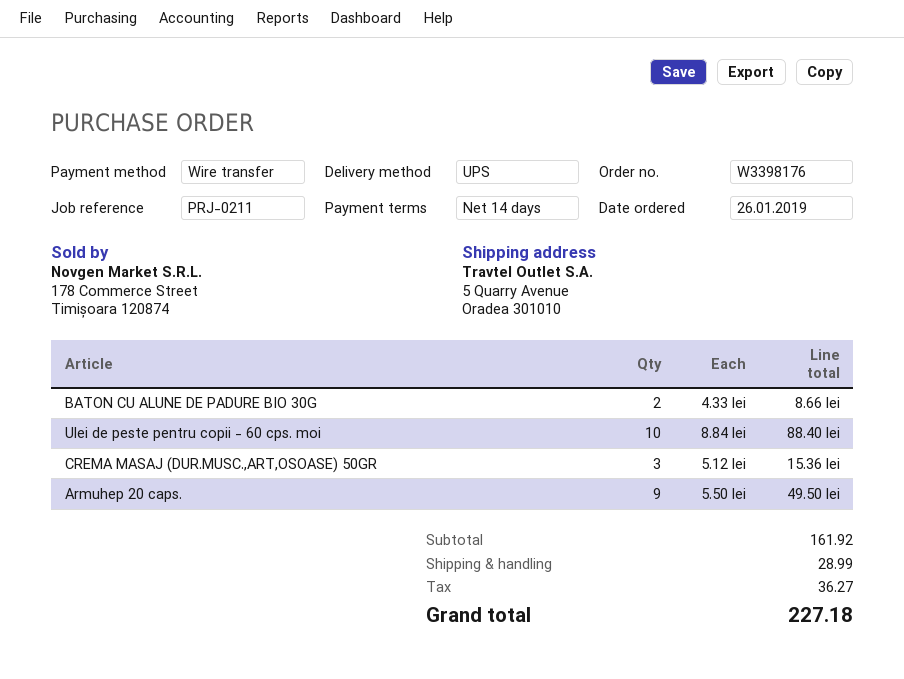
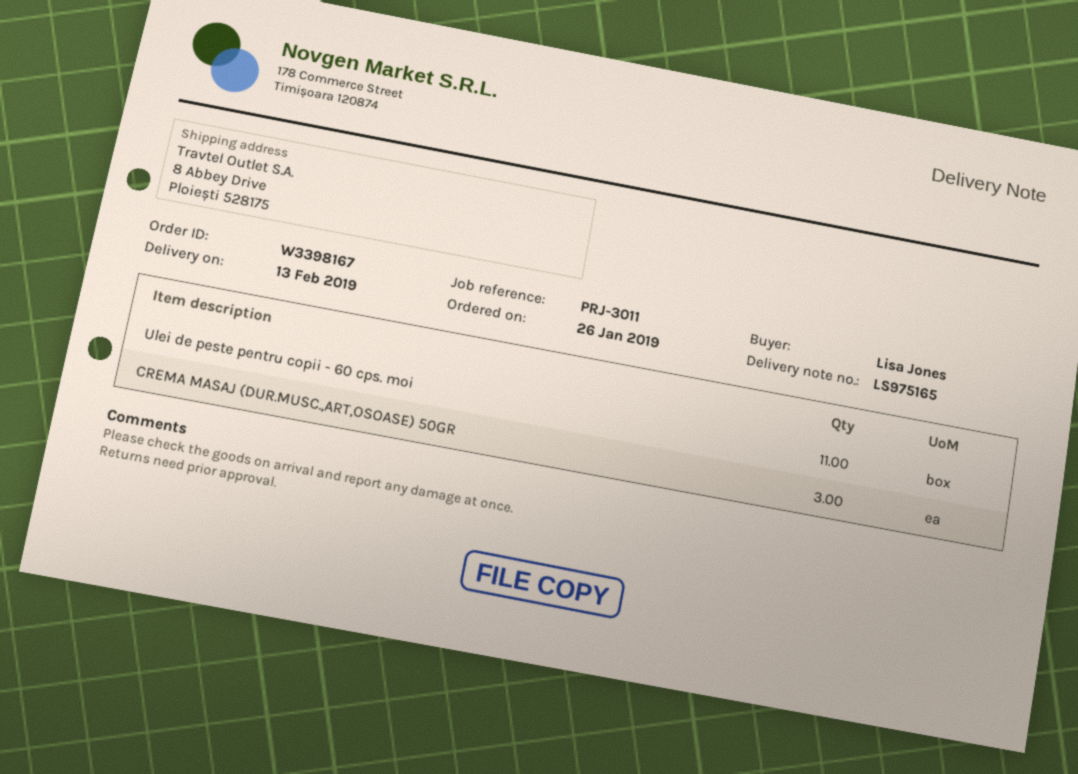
order number: W3398176 -> W3398167
reference: PRJ-0211 -> PRJ-3011
ship to: 5 Quarry Avenue, Oradea 301010 -> 8 Abbey Drive, Ploiești 528175
BATON CU ALUNE DE PADURE BIO 30G: 2 -> none
Ulei de peste pentru copii - 60 cps. moi: 10 -> 11
Armuhep 20 caps.: 9 -> none

